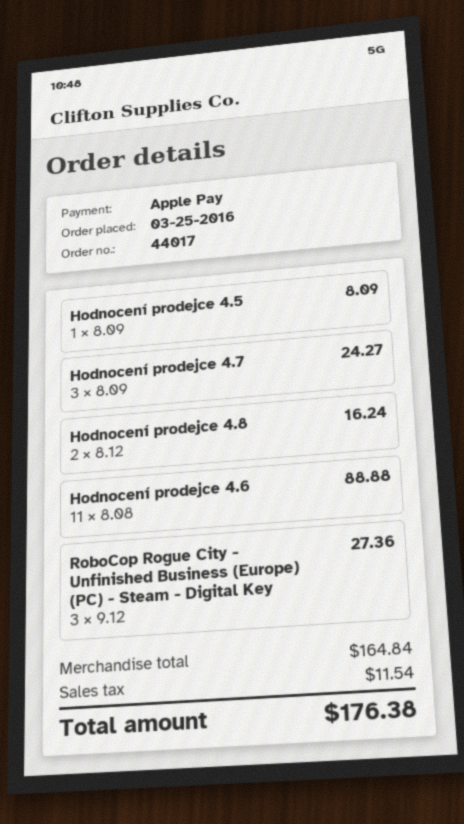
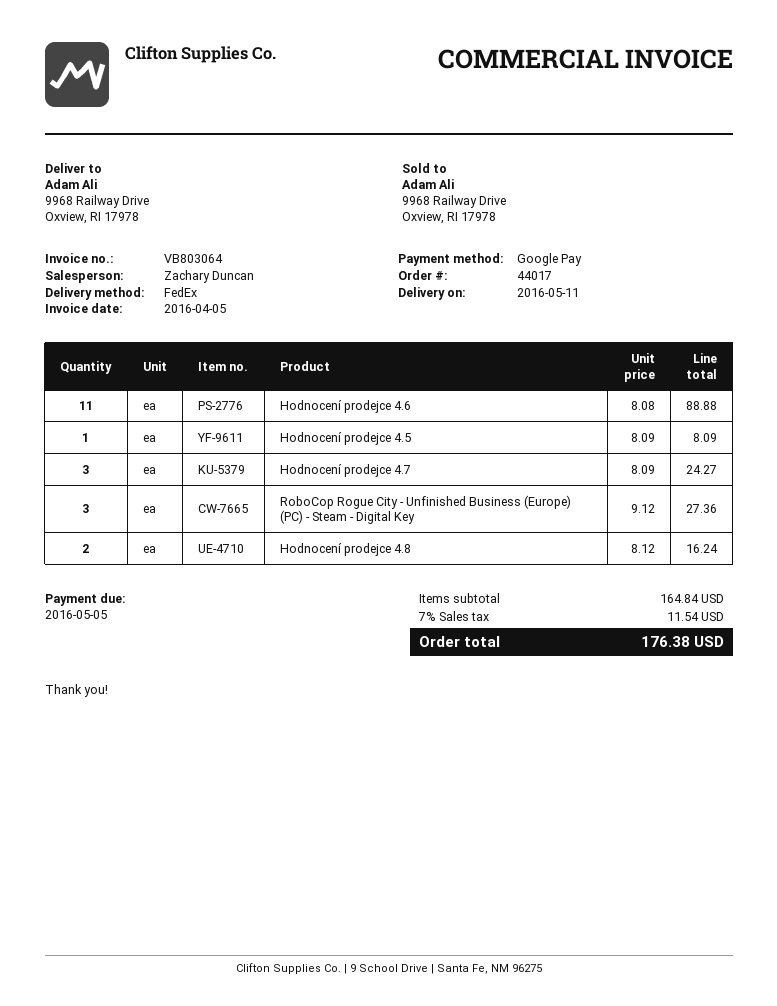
payment method: Apple Pay -> Google Pay

